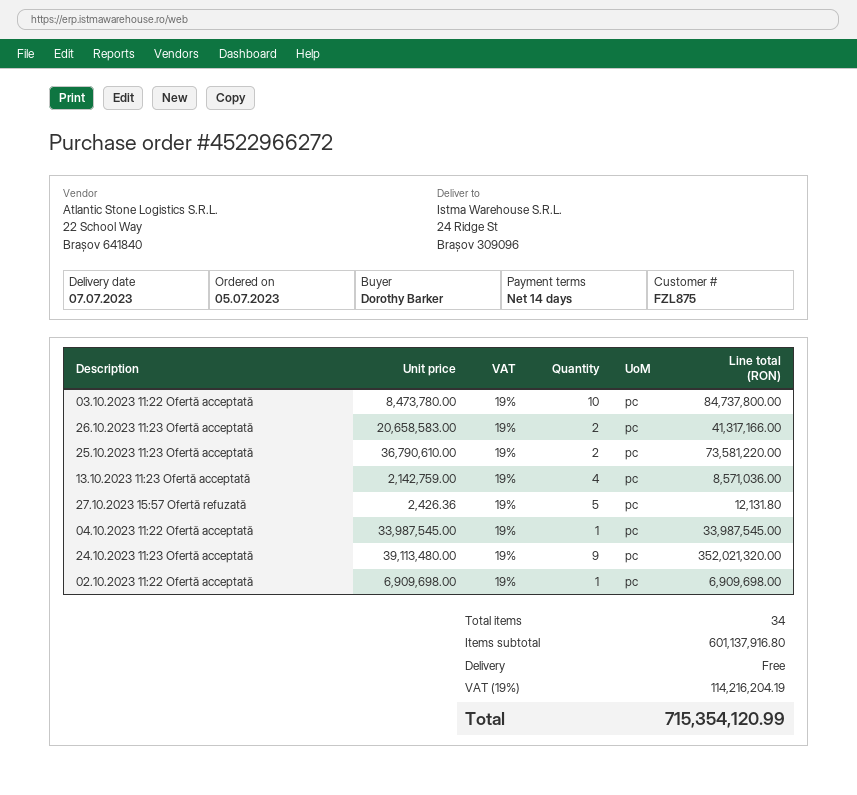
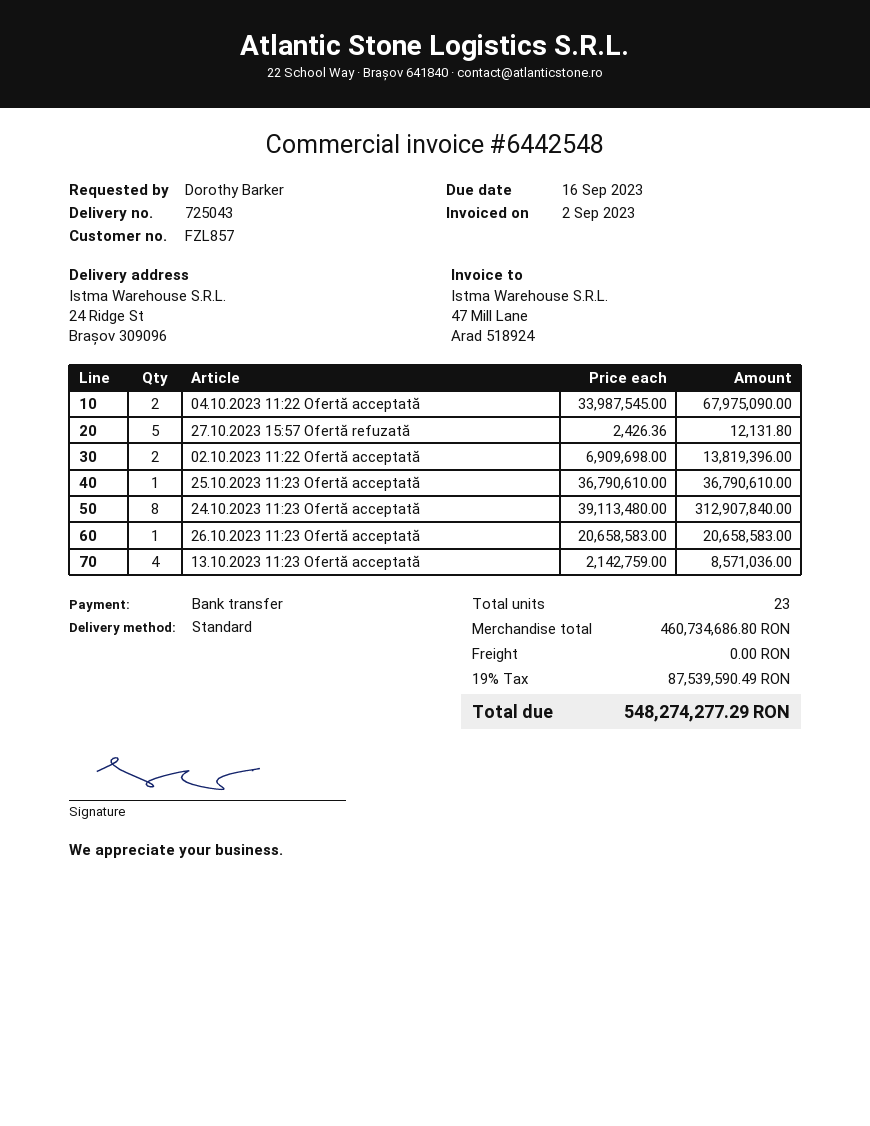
customer number: FZL875 -> FZL857
03.10.2023 11:22 Ofertă acceptată: 10 x 8473780.00 = 84737800.00 -> none
26.10.2023 11:23 Ofertă acceptată: 2 x 20658583.00 = 41317166.00 -> 1 x 20658583.00 = 20658583.00
25.10.2023 11:23 Ofertă acceptată: 2 x 36790610.00 = 73581220.00 -> 1 x 36790610.00 = 36790610.00
04.10.2023 11:22 Ofertă acceptată: 1 x 33987545.00 = 33987545.00 -> 2 x 33987545.00 = 67975090.00
24.10.2023 11:23 Ofertă acceptată: 9 x 39113480.00 = 352021320.00 -> 8 x 39113480.00 = 312907840.00
02.10.2023 11:22 Ofertă acceptată: 1 x 6909698.00 = 6909698.00 -> 2 x 6909698.00 = 13819396.00
total quantity: 34 -> 23
subtotal: 601137916.80 -> 460734686.80
tax: 19% = 114216204.19 -> 19% = 87539590.49
total: 715354120.99 -> 548274277.29

